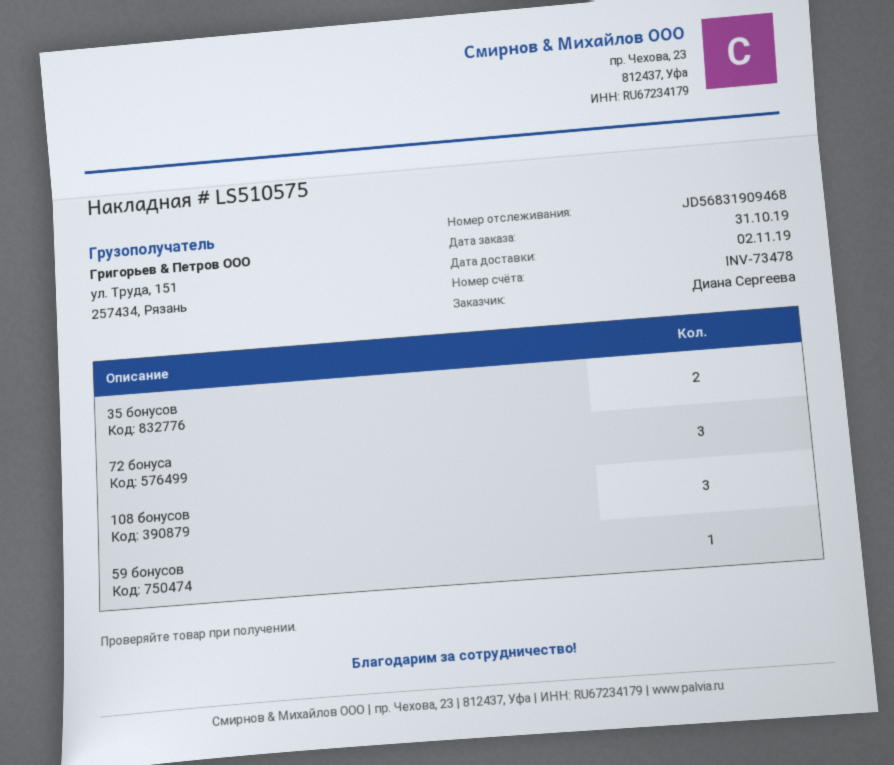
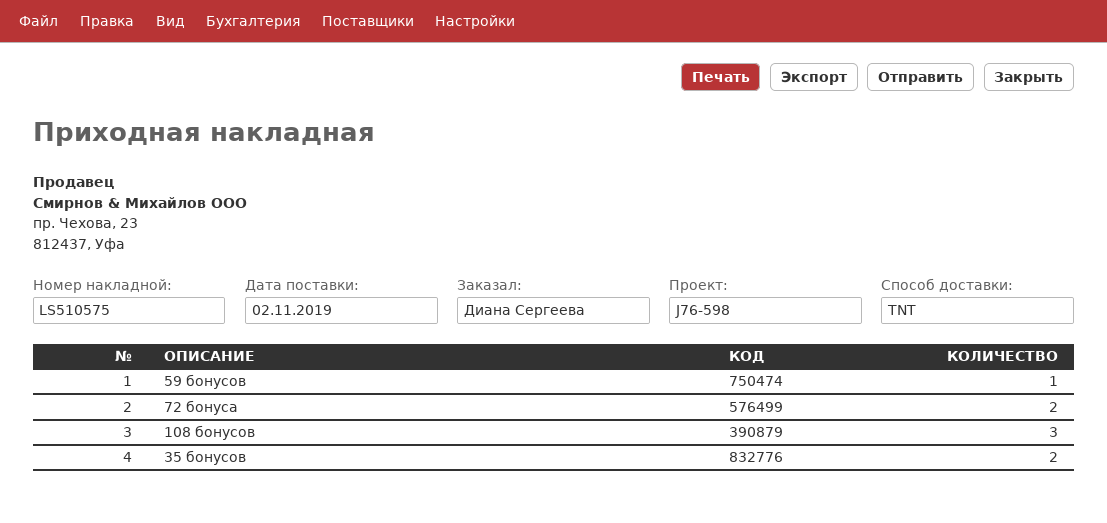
72 бонуса: 3 -> 2

